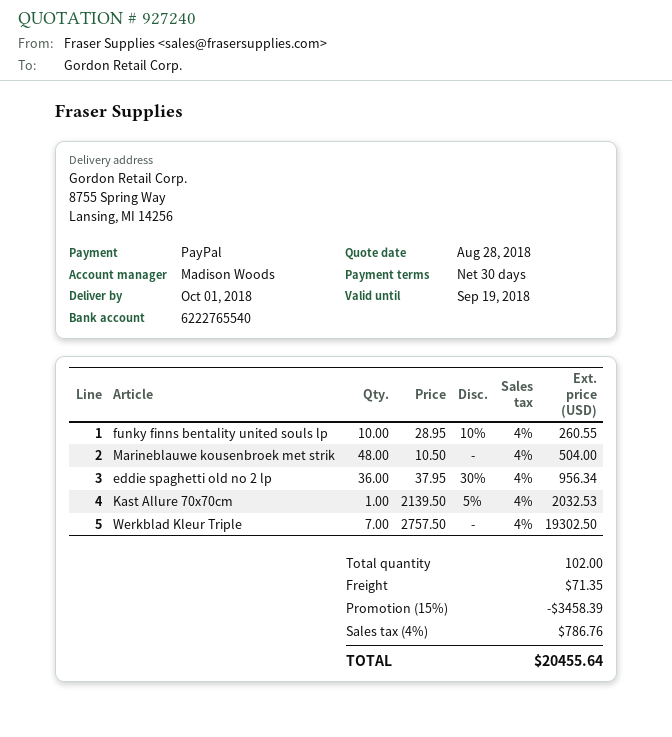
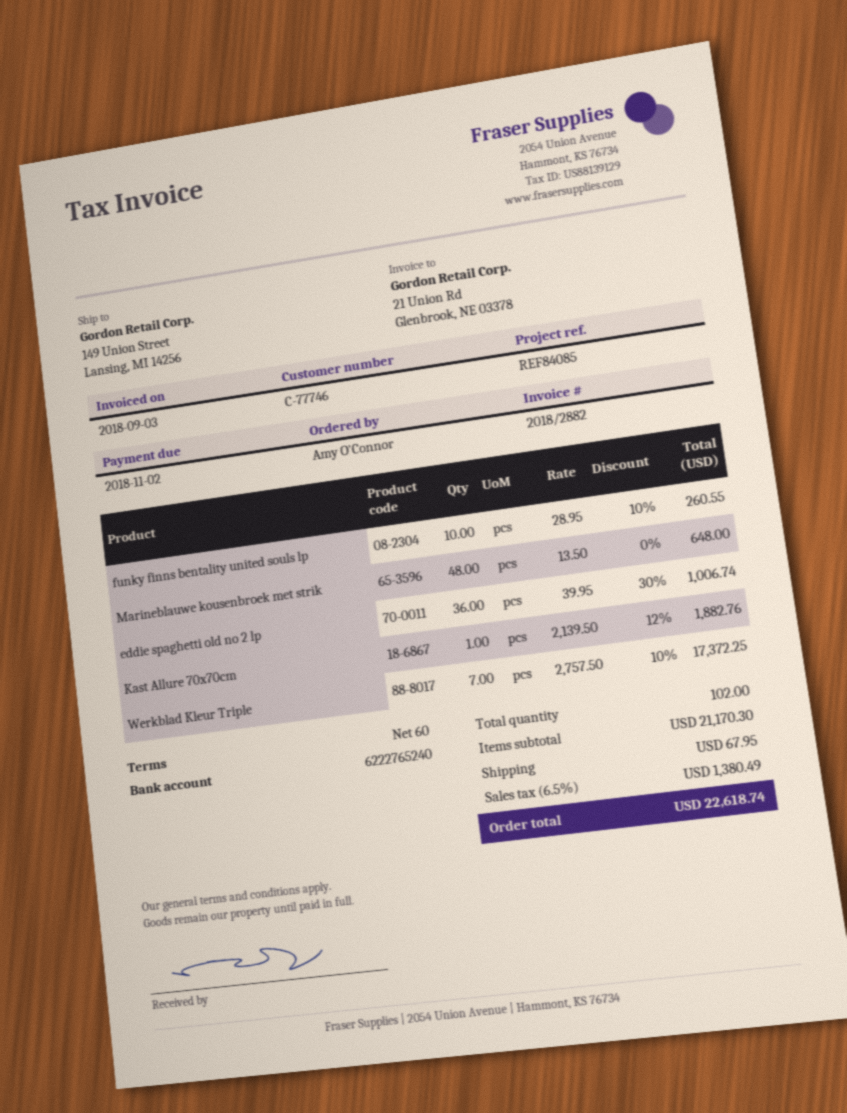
payment terms: 30 days -> 60 days
bank account: 6222765540 -> 6222765240
ship to: 8755 Spring Way, Lansing, MI 14256 -> 149 Union Street, Lansing, MI 14256
Marineblauwe kousenbroek met strik: 48 x 10.50 = 504.00 -> 48 x 13.50 = 648.00
eddie spaghetti old no 2 lp: 36 x 37.95 - 30% = 956.34 -> 36 x 39.95 - 30% = 1006.74
Kast Allure 70x70cm: 1 x 2139.50 - 5% = 2032.53 -> 1 x 2139.50 - 12% = 1882.76
Werkblad Kleur Triple: 7 x 2757.50 = 19302.50 -> 7 x 2757.50 - 10% = 17372.25
discount: 15% = 3458.39 -> none
shipping: 71.35 -> 67.95
tax: 4% = 786.76 -> 6.5% = 1380.49
total: 20455.64 -> 22618.74

